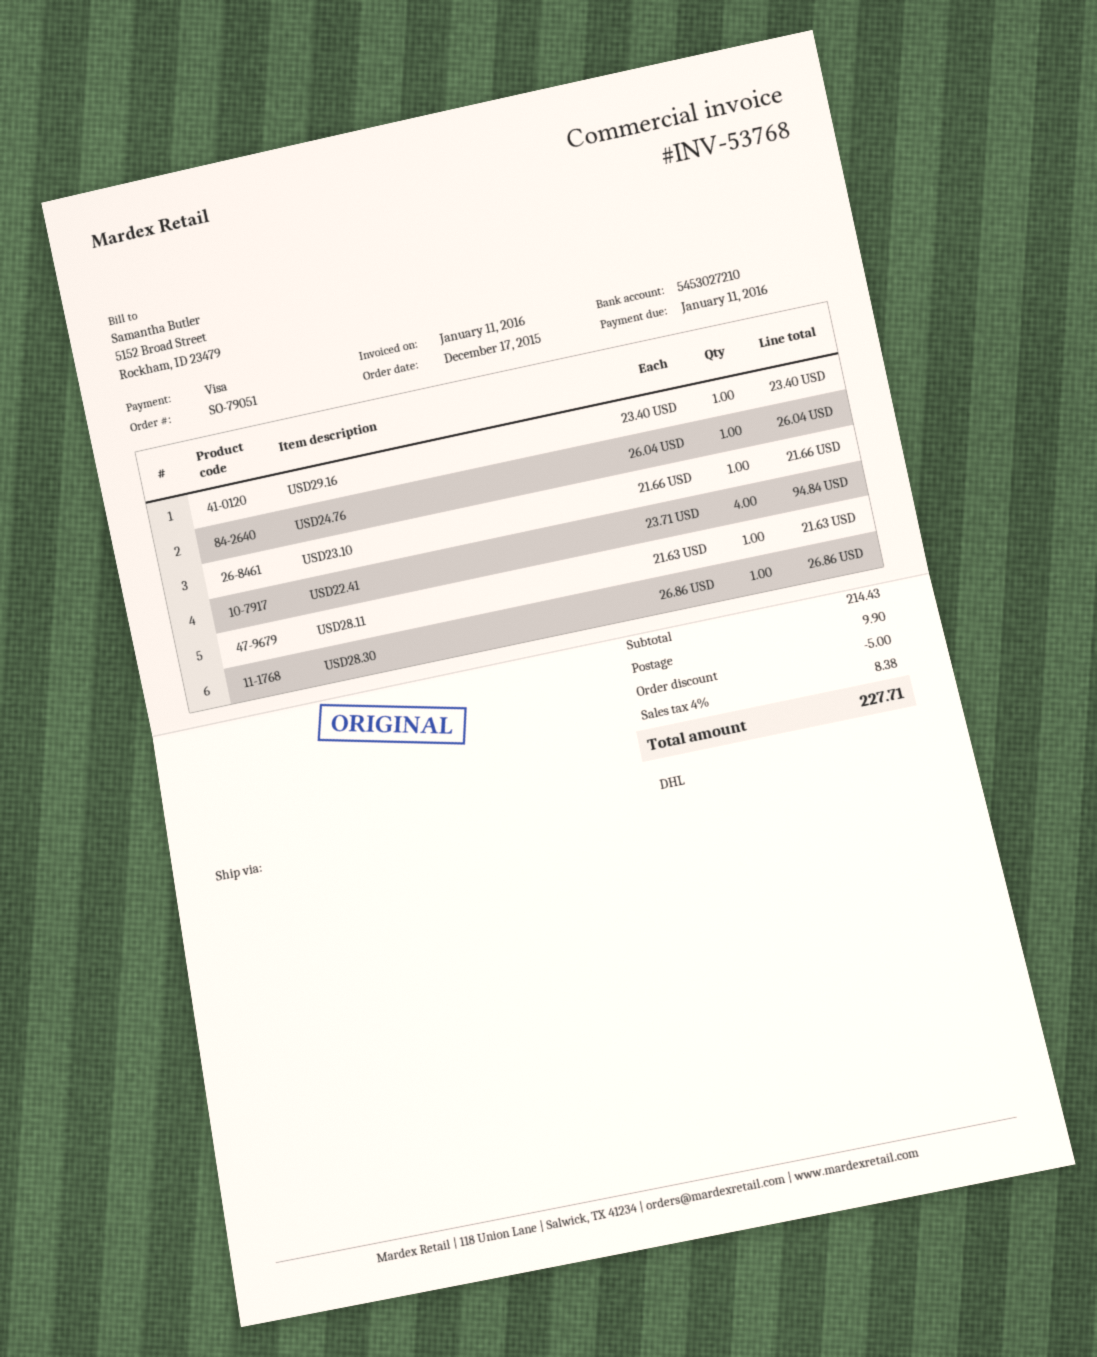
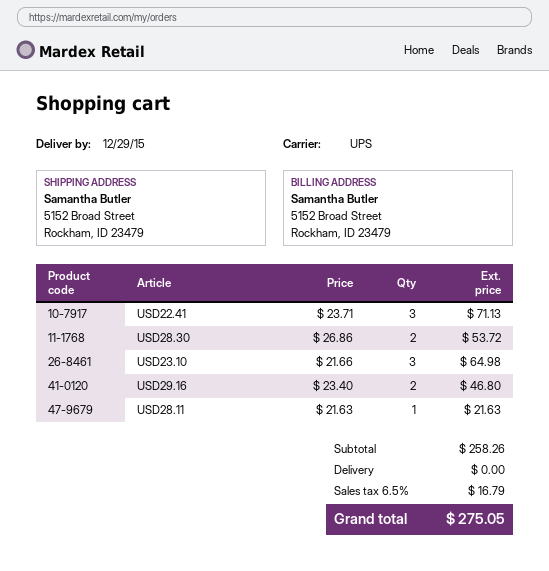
shipping method: DHL -> UPS
USD29.16: 1 x 23.40 = 23.40 -> 2 x 23.40 = 46.80
USD24.76: 1 x 26.04 = 26.04 -> none
USD23.10: 1 x 21.66 = 21.66 -> 3 x 21.66 = 64.98
USD22.41: 4 x 23.71 = 94.84 -> 3 x 23.71 = 71.13
USD28.30: 1 x 26.86 = 26.86 -> 2 x 26.86 = 53.72
subtotal: 214.43 -> 258.26
discount: 5.00 -> none
shipping: 9.90 -> 0.00
tax: 4% = 8.38 -> 6.5% = 16.79
total: 227.71 -> 275.05

